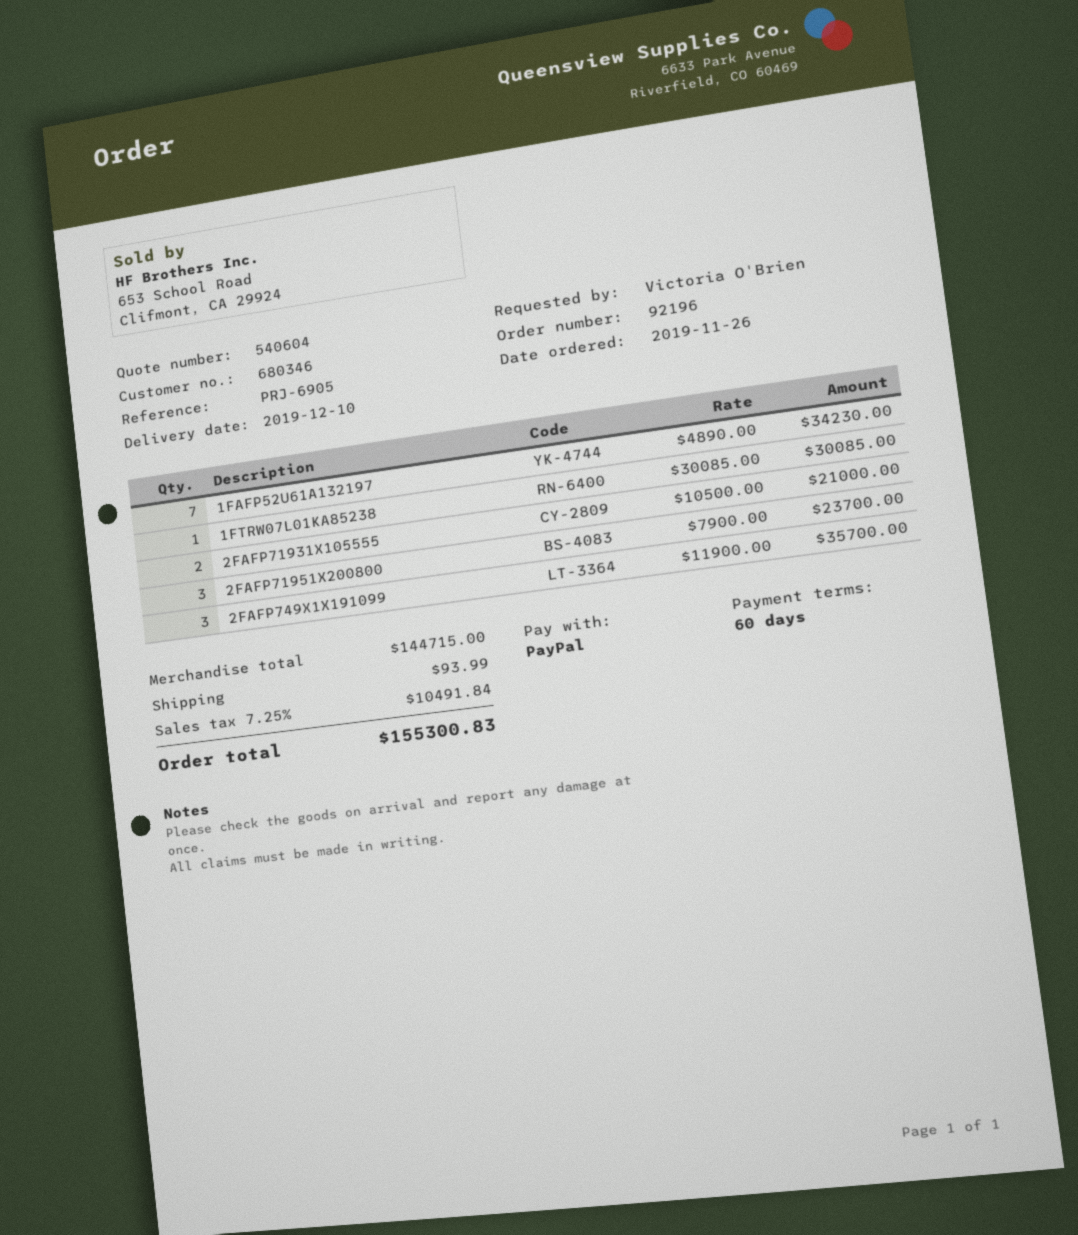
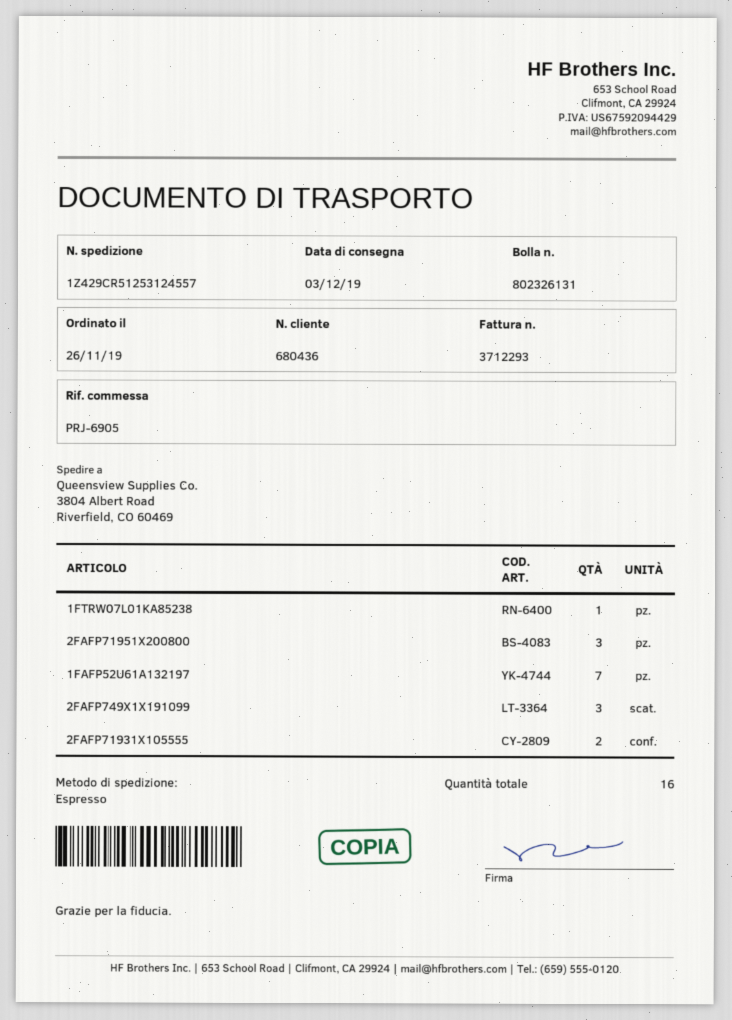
delivery date: 2019-12-10 -> 2019-12-03
customer number: 680346 -> 680436

